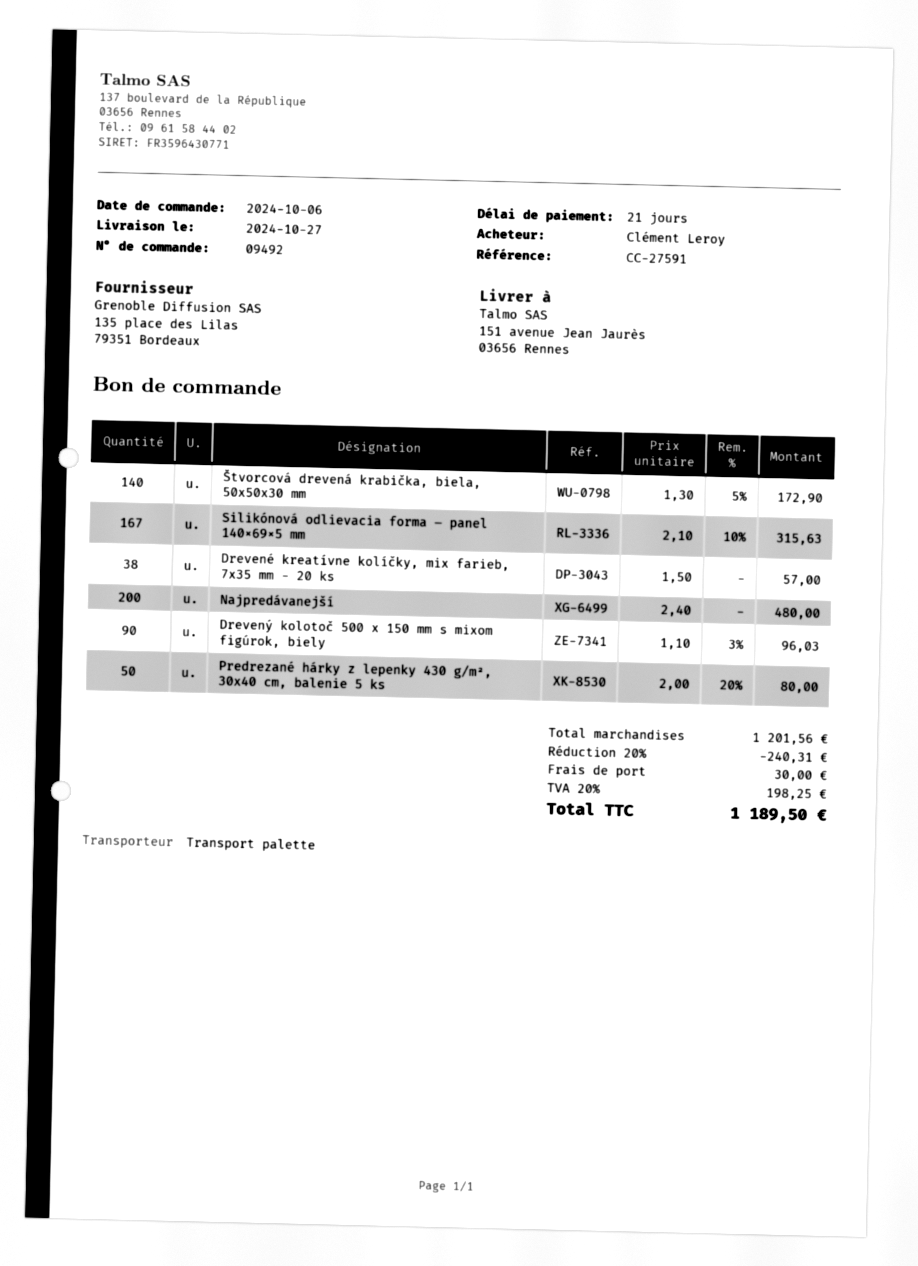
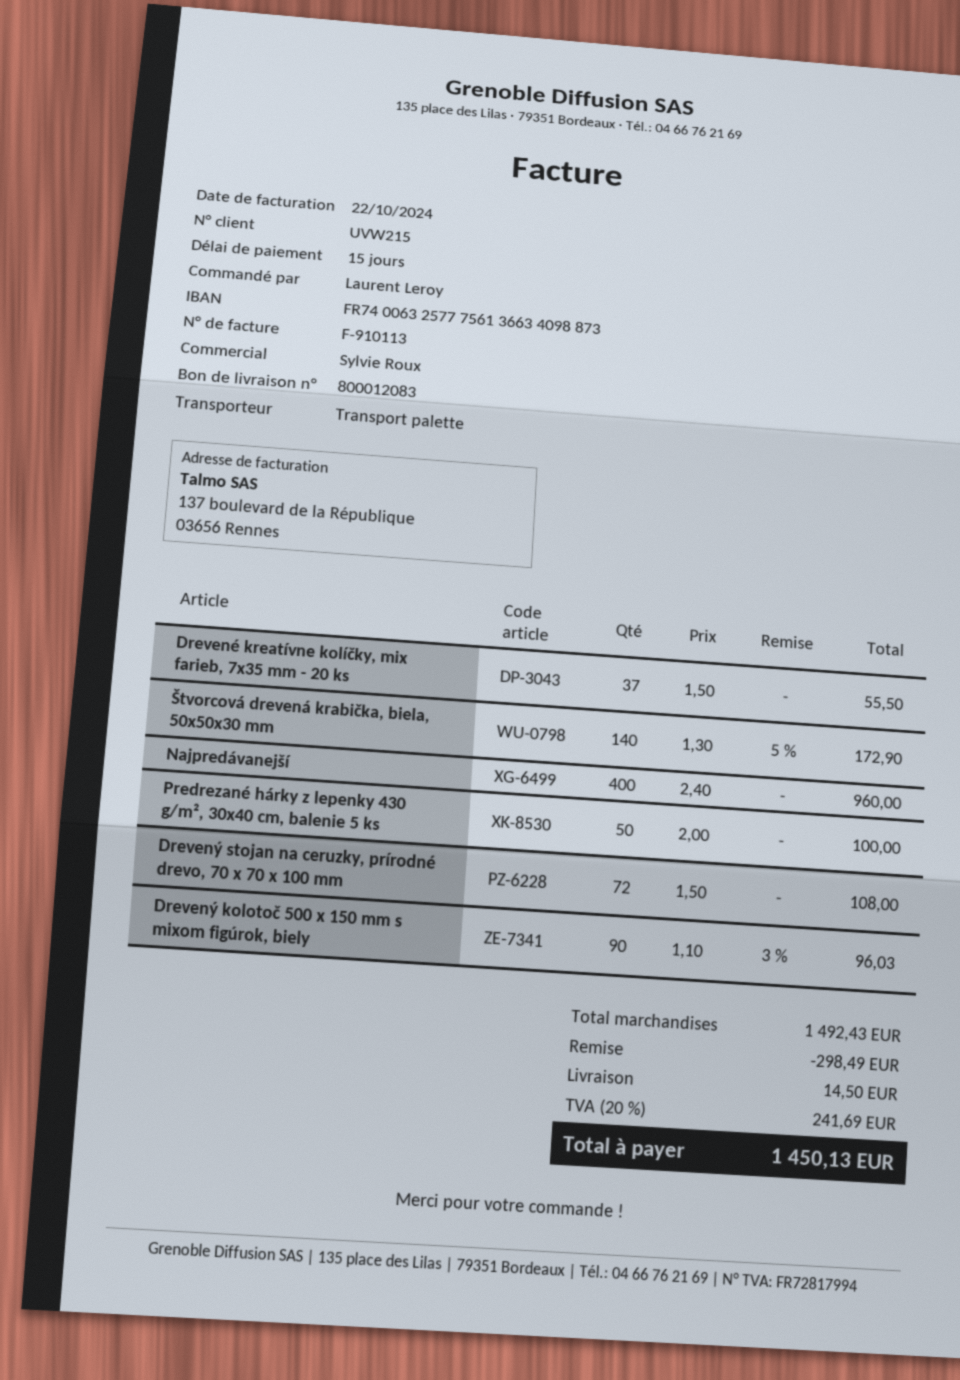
payment terms: 21 days -> 15 days
ordered by: Clément Leroy -> Laurent Leroy
Silikónová odlievacia forma – panel 140×69×5 mm: 167 x 2.10 - 10% = 315.63 -> none
Drevené kreatívne kolíčky, mix farieb, 7x35 mm - 20 ks: 38 x 1.50 = 57.00 -> 37 x 1.50 = 55.50
Najpredávanejší: 200 x 2.40 = 480.00 -> 400 x 2.40 = 960.00
Predrezané hárky z lepenky 430 g/m², 30x40 cm, balenie 5 ks: 50 x 2.00 - 20% = 80.00 -> 50 x 2.00 = 100.00
Drevený stojan na ceruzky, prírodné drevo, 70 x 70 x 100 mm: none -> 72 x 1.50 = 108.00
subtotal: 1201.56 -> 1492.43
discount: 240.31 -> 298.49
shipping: 30.00 -> 14.50
tax: 20% = 198.25 -> 20% = 241.69
total: 1189.50 -> 1450.13

